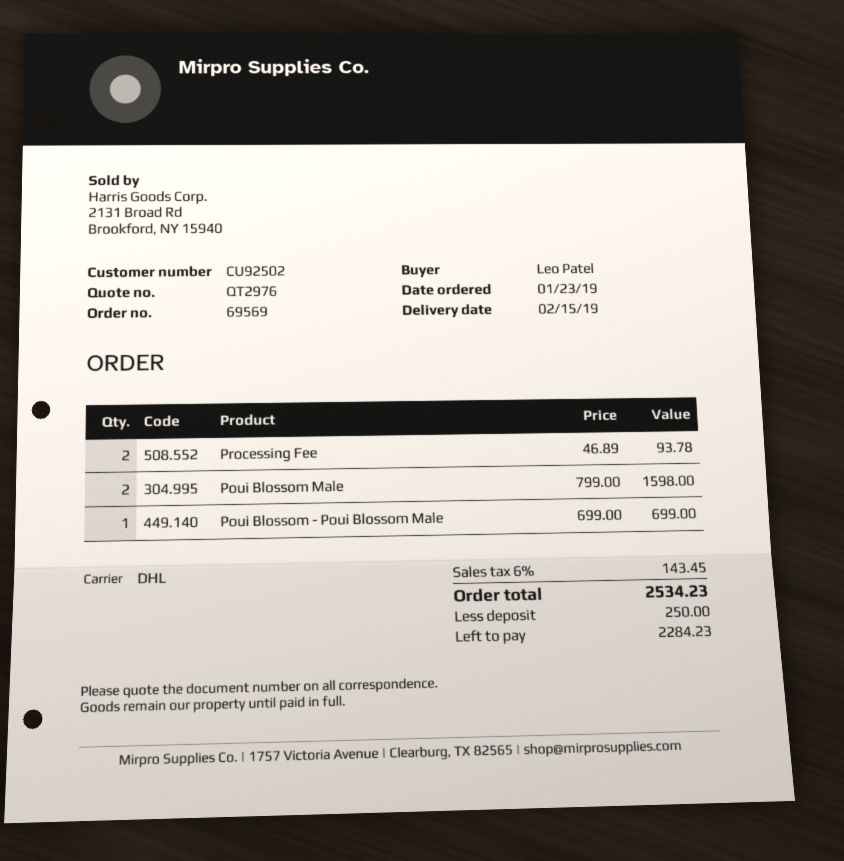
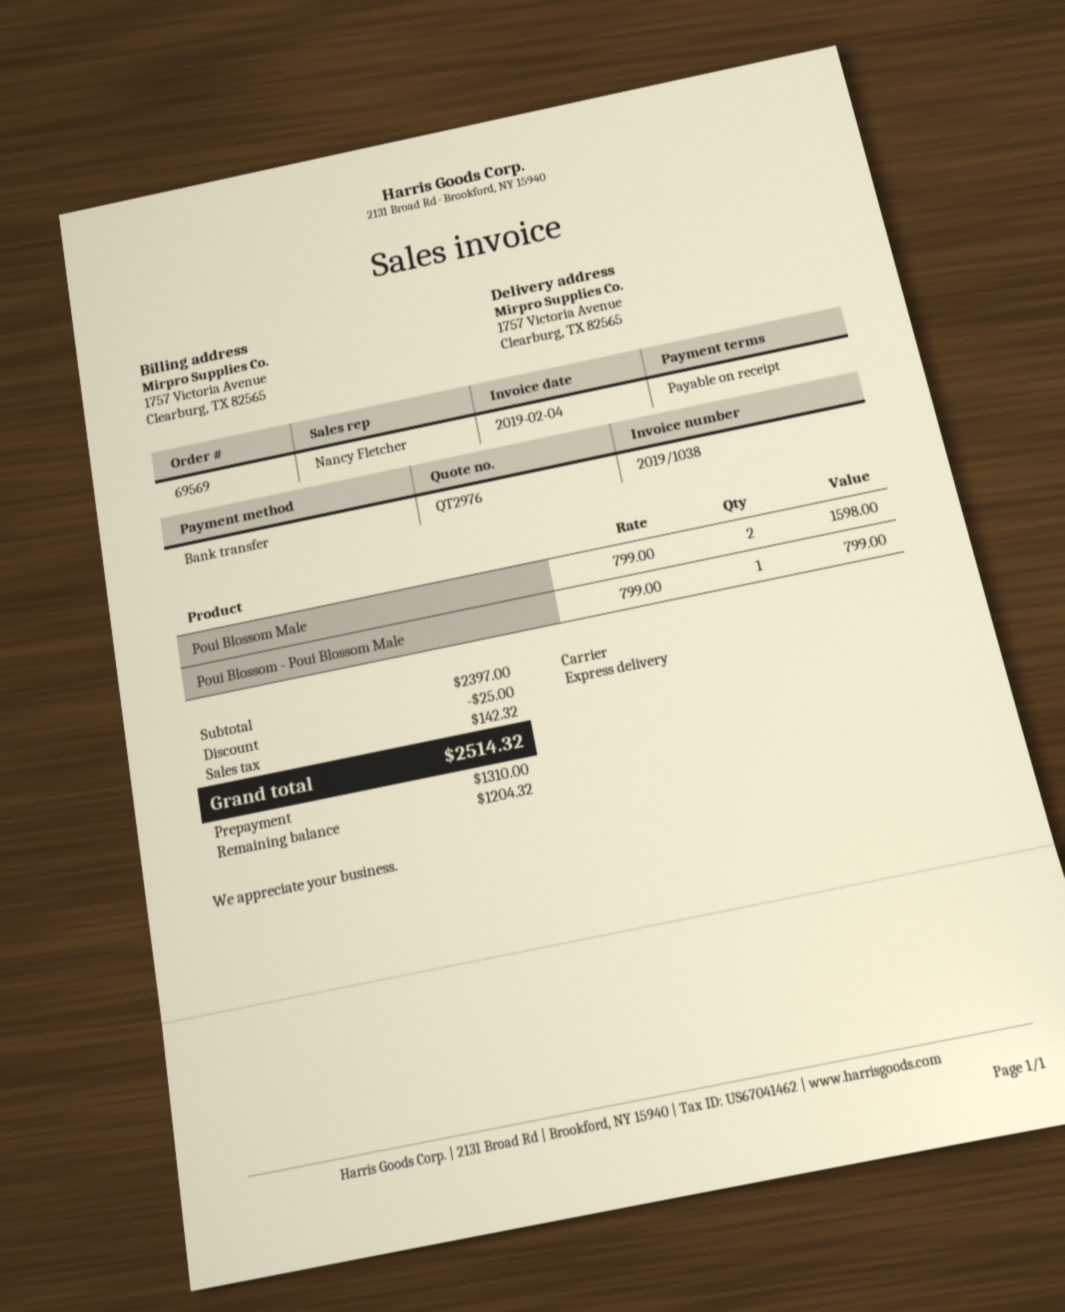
shipping method: DHL -> express
Processing Fee: 2 x 46.89 = 93.78 -> none
Poui Blossom - Poui Blossom Male: 1 x 699.00 = 699.00 -> 1 x 799.00 = 799.00
discount: none -> 25.00
tax: 143.45 -> 142.32
total: 2534.23 -> 2514.32
deposit: 250.00 -> 1310.00
balance: 2284.23 -> 1204.32

